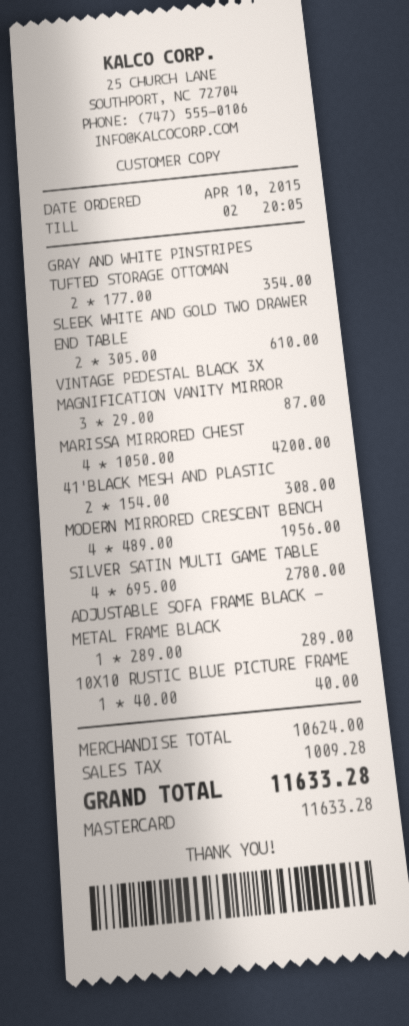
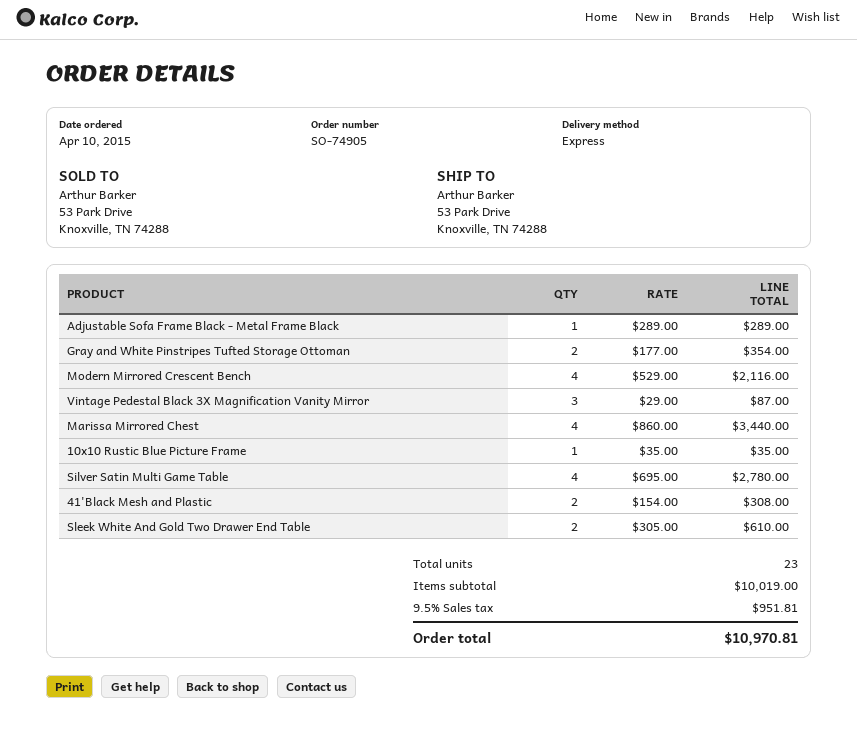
MARISSA MIRRORED CHEST: 4 x 1050.00 = 4200.00 -> 4 x 860.00 = 3440.00
MODERN MIRRORED CRESCENT BENCH: 4 x 489.00 = 1956.00 -> 4 x 529.00 = 2116.00
10X10 RUSTIC BLUE PICTURE FRAME: 1 x 40.00 = 40.00 -> 1 x 35.00 = 35.00
subtotal: 10624.00 -> 10019.00
tax: 1009.28 -> 951.81
total: 11633.28 -> 10970.81

